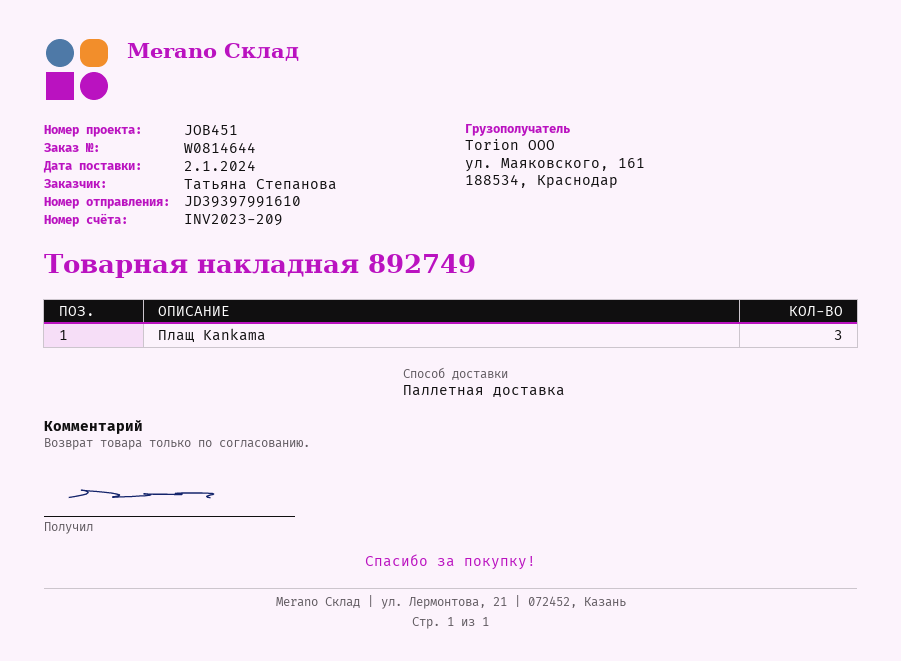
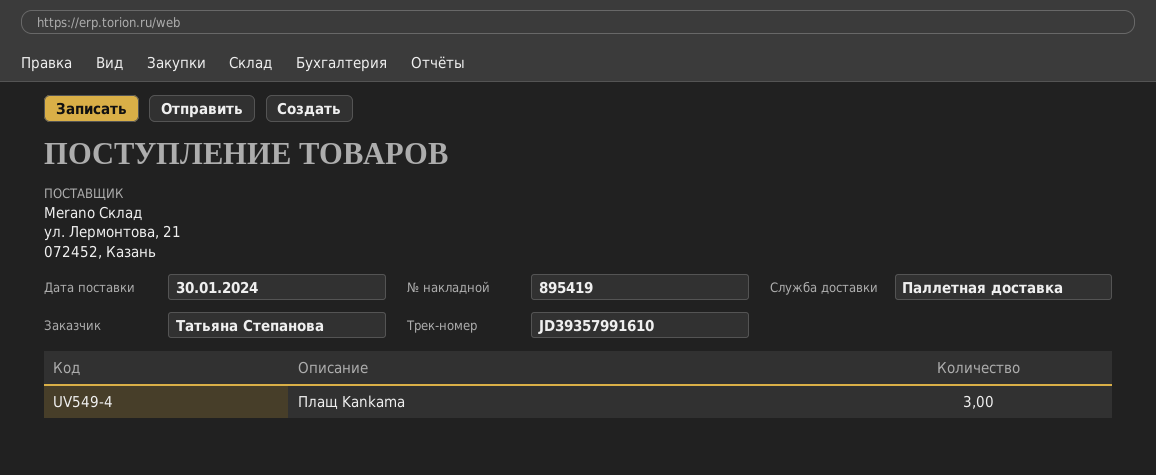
delivery note number: 892749 -> 895419
delivery date: 2024-01-02 -> 2024-01-30
tracking number: JD39397991610 -> JD39357991610

